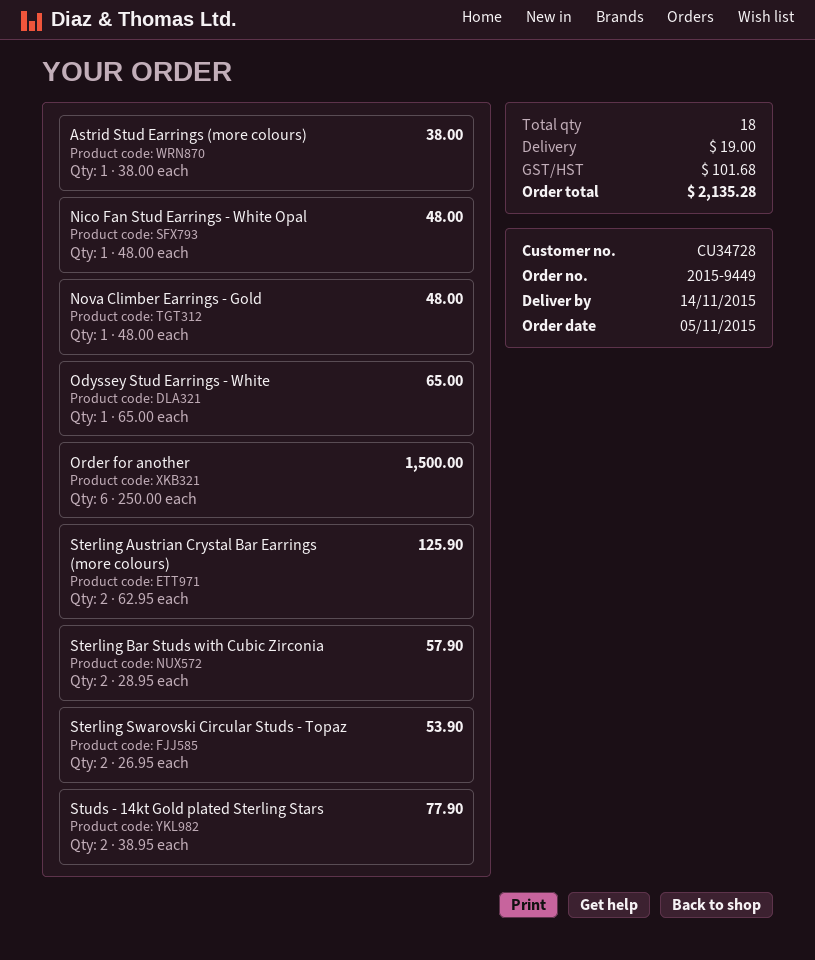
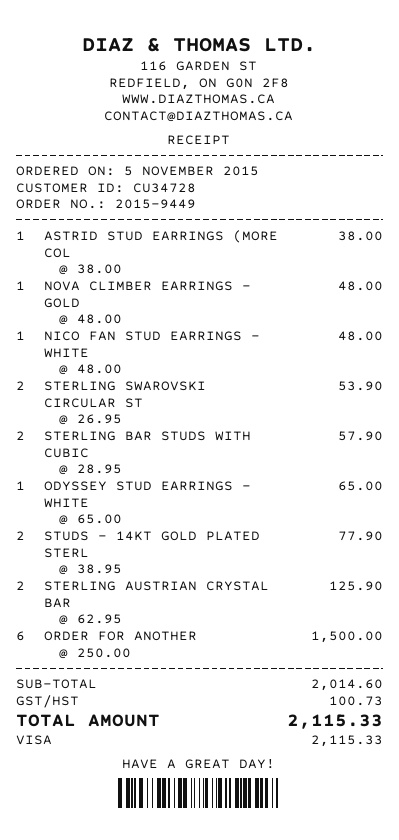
shipping: 19.00 -> none
tax: 101.68 -> 100.73
total: 2135.28 -> 2115.33

